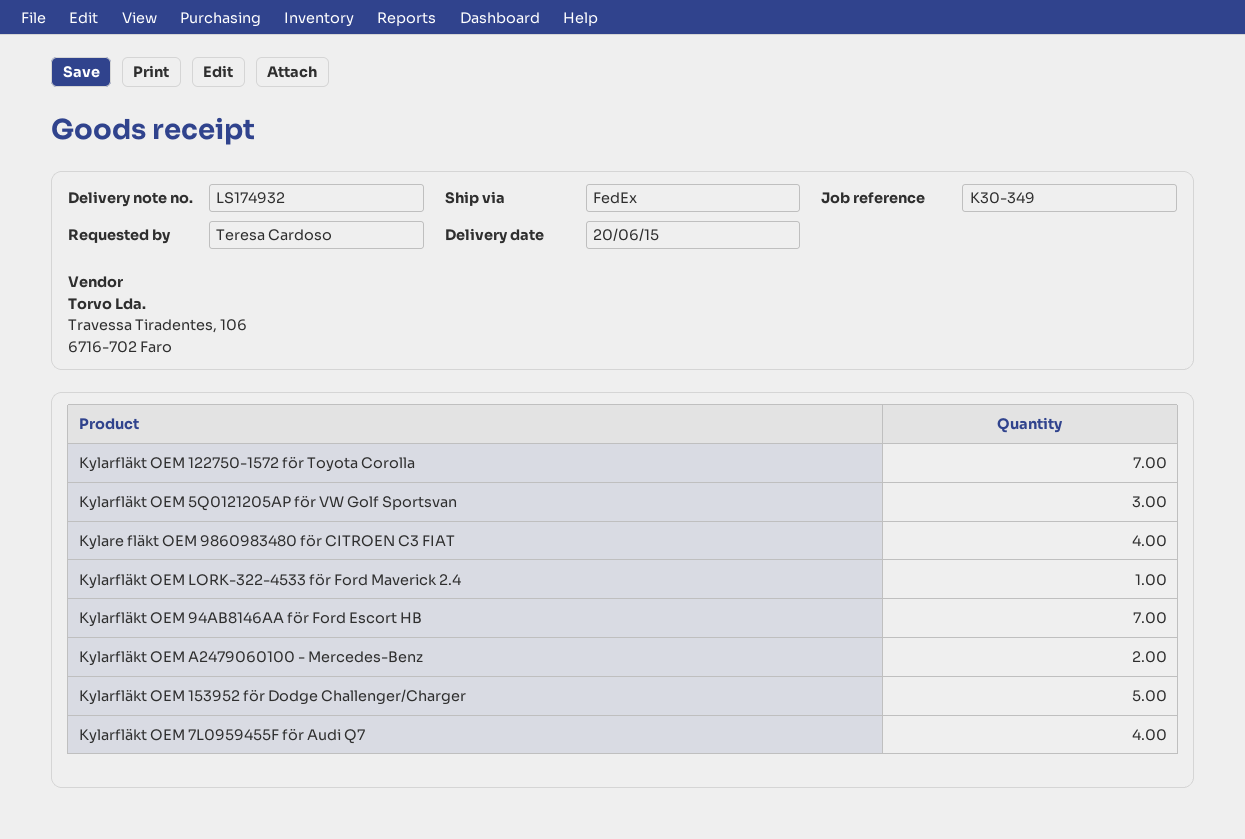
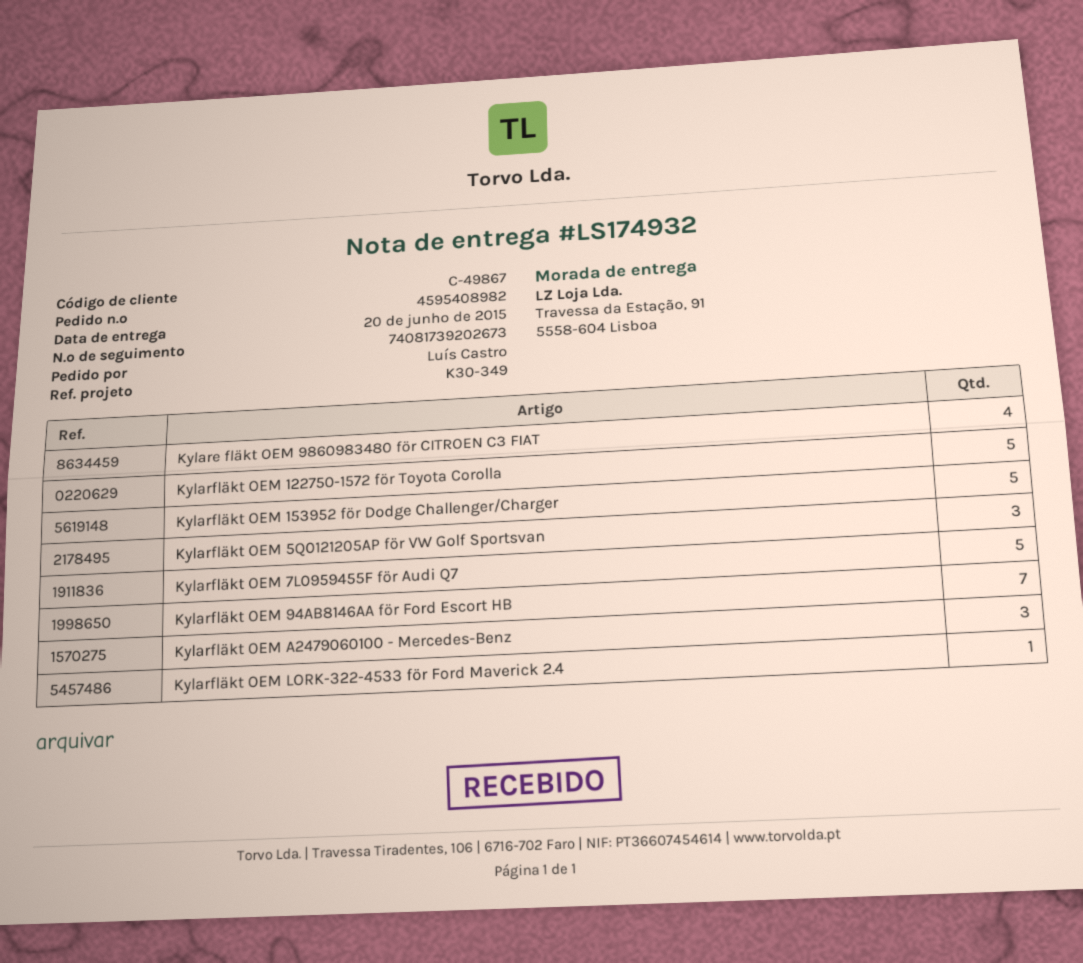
ordered by: Teresa Cardoso -> Luís Castro
Kylarfläkt OEM 122750-1572 för Toyota Corolla: 7 -> 5
Kylarfläkt OEM A2479060100 - Mercedes-Benz: 2 -> 3
Kylarfläkt OEM 7L0959455F för Audi Q7: 4 -> 5

